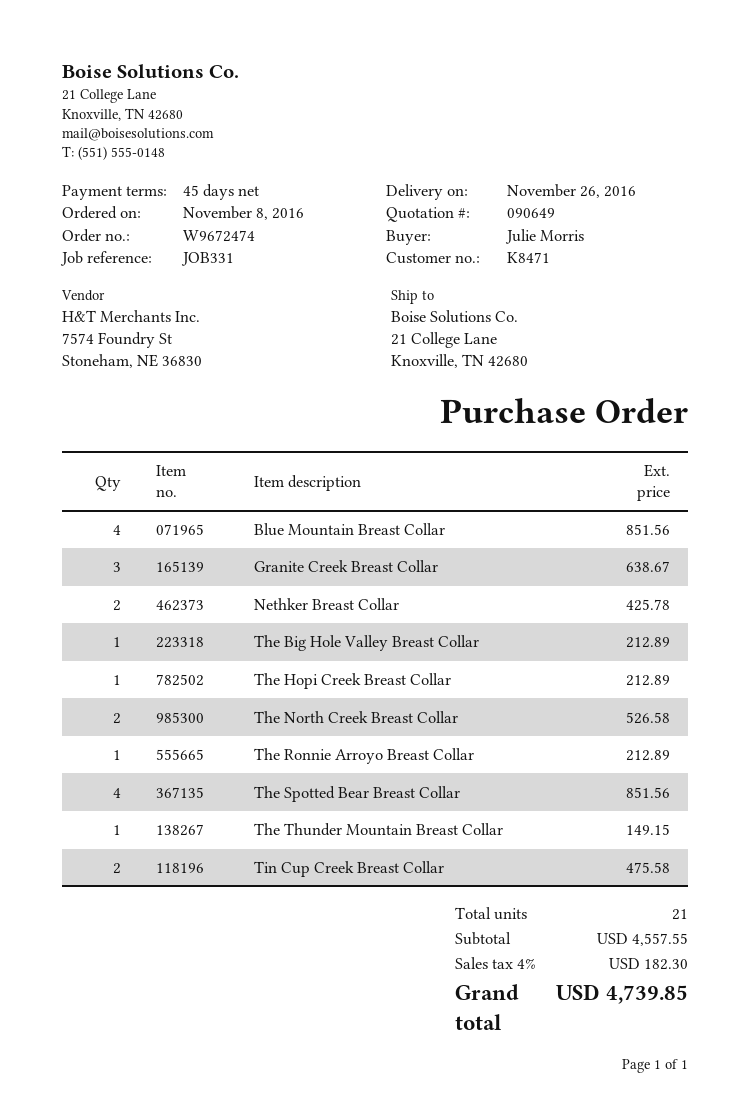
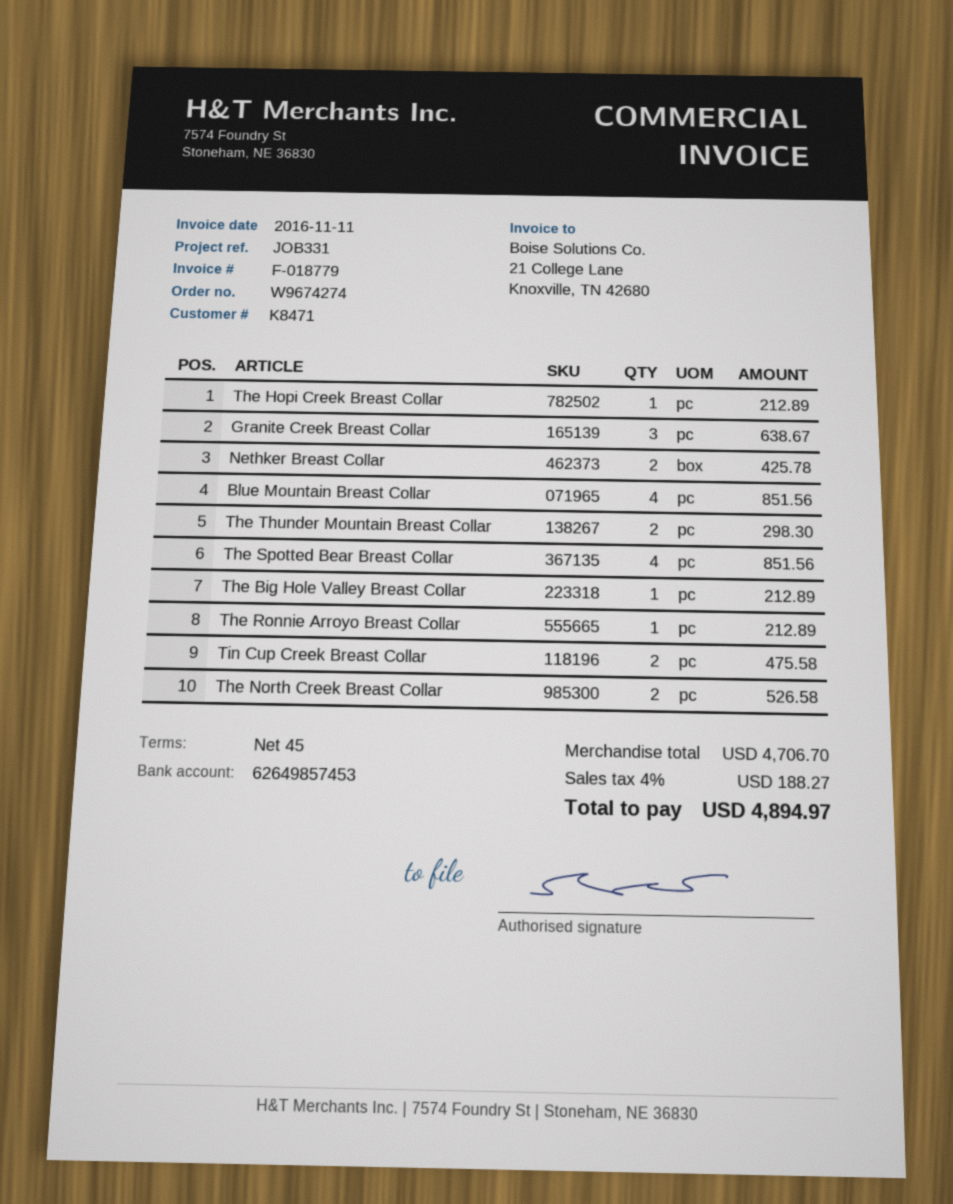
order number: W9672474 -> W9674274
The Thunder Mountain Breast Collar: 1 for 149.15 -> 2 for 298.30
subtotal: 4557.55 -> 4706.70
tax: 4% = 182.30 -> 4% = 188.27
total: 4739.85 -> 4894.97

